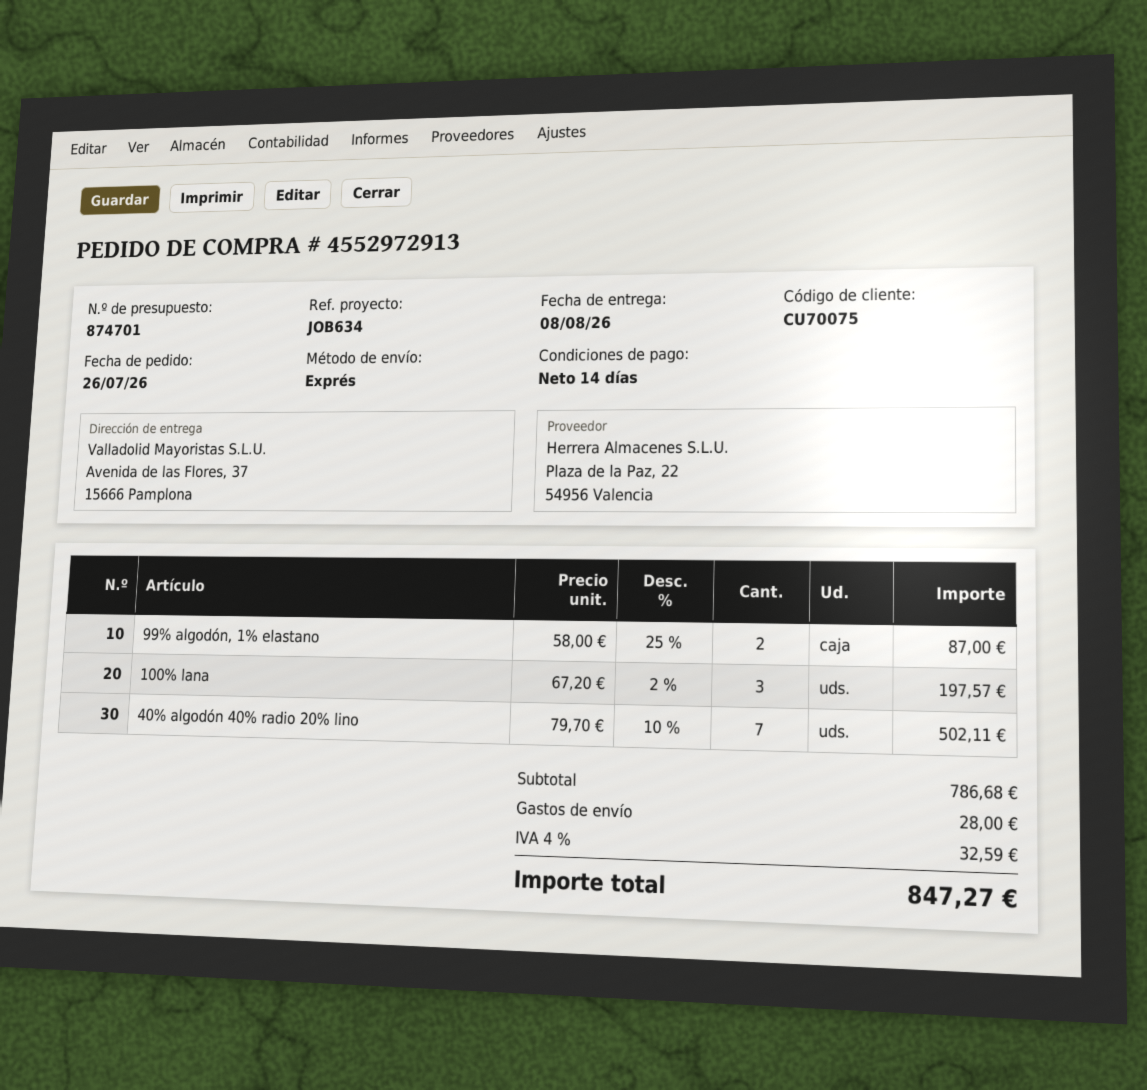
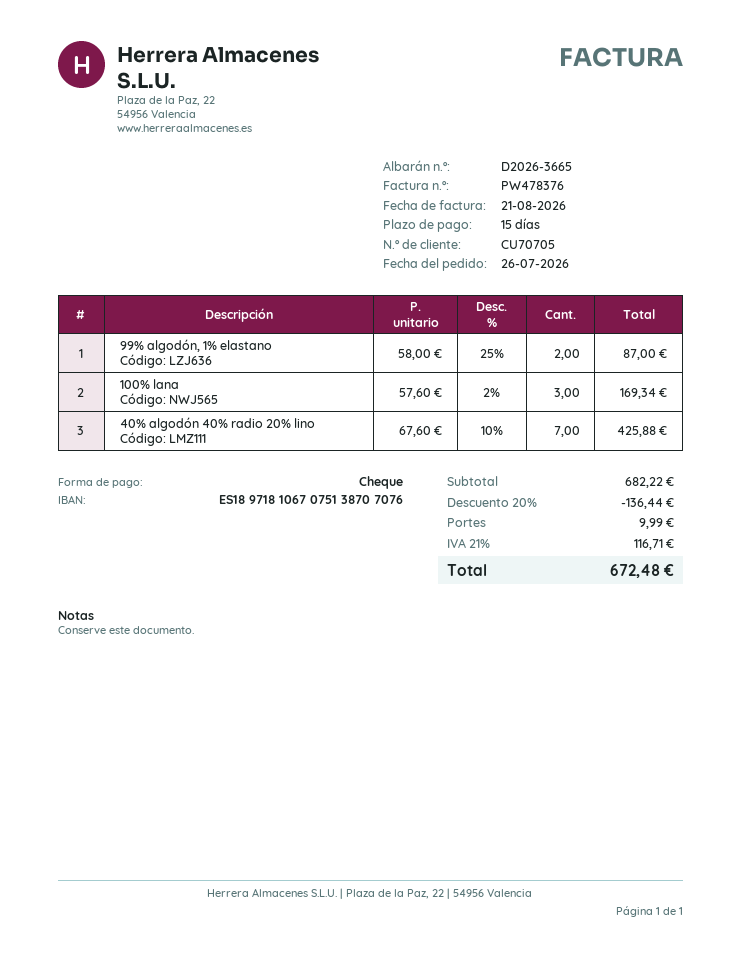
payment terms: 14 days -> 15 days
customer number: CU70075 -> CU70705
100% lana: 3 x 67.20 - 2% = 197.57 -> 3 x 57.60 - 2% = 169.34
40% algodón 40% radio 20% lino: 7 x 79.70 - 10% = 502.11 -> 7 x 67.60 - 10% = 425.88
subtotal: 786.68 -> 682.22
discount: none -> 20% = 136.44
shipping: 28.00 -> 9.99
tax: 4% = 32.59 -> 21% = 116.71
total: 847.27 -> 672.48

